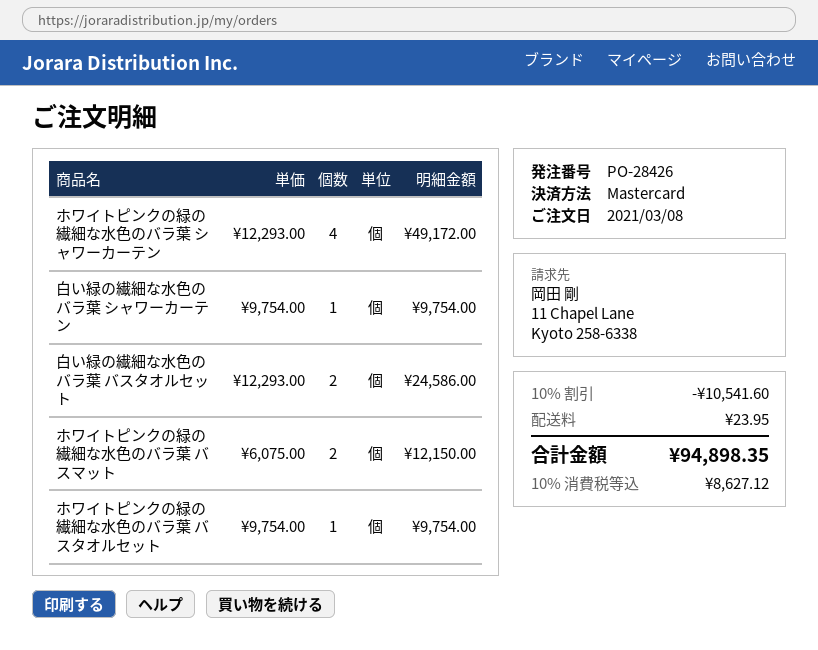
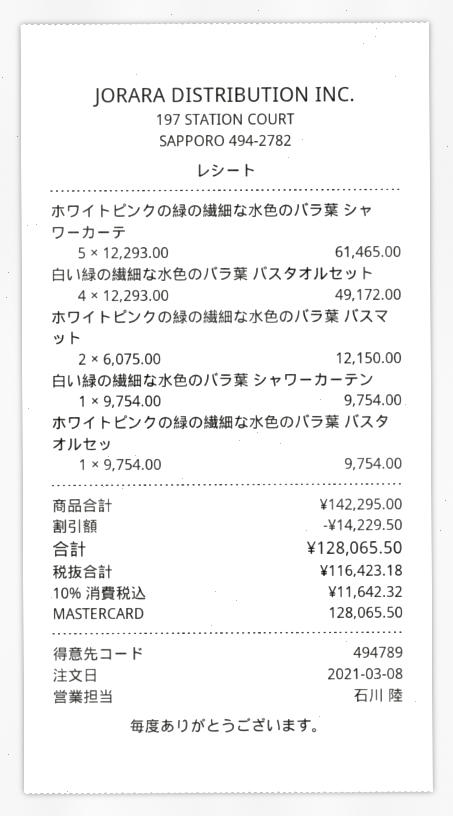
ホワイトピンクの緑の繊細な水色のバラ葉 シャワーカーテン: 4 x 12293.00 = 49172.00 -> 5 x 12293.00 = 61465.00
白い緑の繊細な水色のバラ葉 バスタオルセット: 2 x 12293.00 = 24586.00 -> 4 x 12293.00 = 49172.00
discount: 10541.60 -> 14229.50
shipping: 23.95 -> none
tax: 10% = 8627.12 -> 10% = 11642.32
total: 94898.35 -> 128065.50

